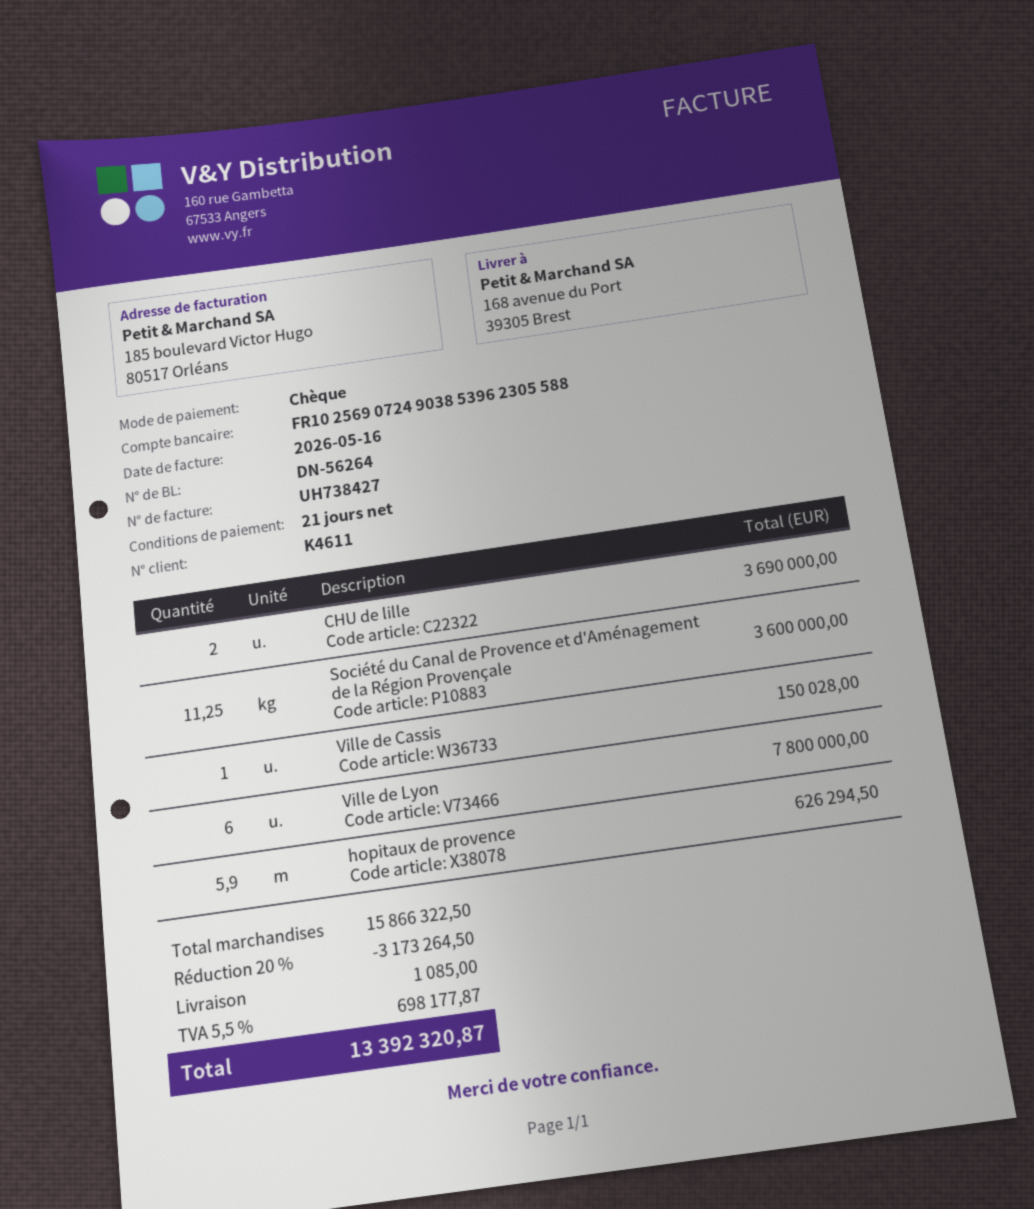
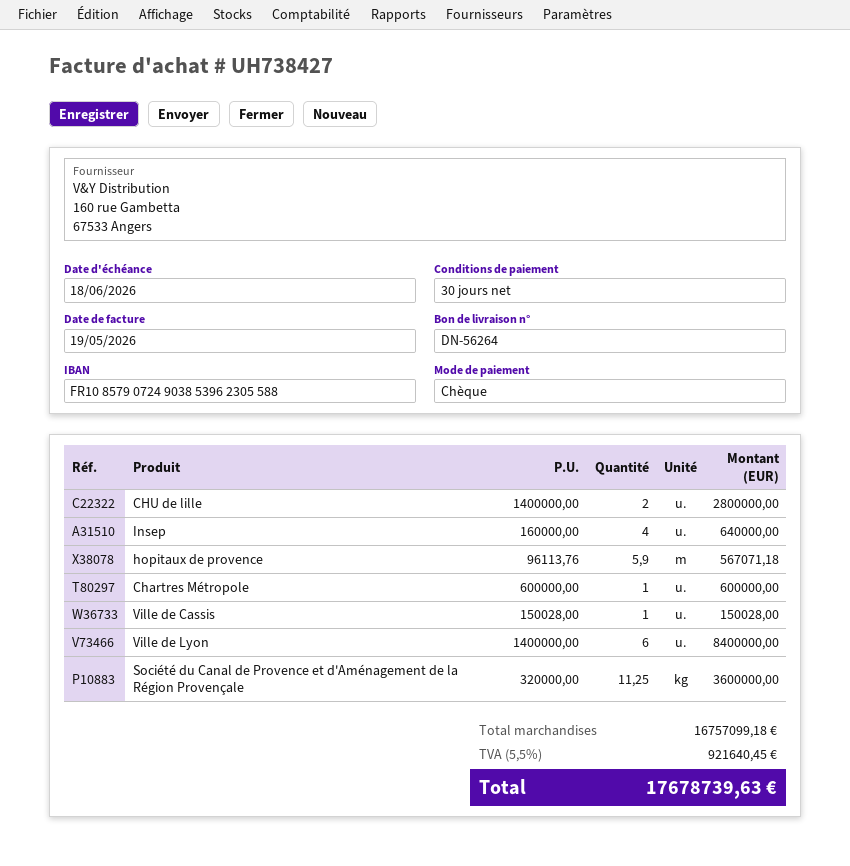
invoice date: 2026-05-16 -> 2026-05-19
payment terms: 21 days -> 30 days
bank account: FR1025690724903853962305588 -> FR1085790724903853962305588
CHU de lille: 2 for 3690000.00 -> 2 for 2800000.00
Ville de Lyon: 6 for 7800000.00 -> 6 for 8400000.00
hopitaux de provence: 5.9 for 626294.50 -> 5.9 for 567071.18
Insep: none -> 4 for 640000.00
Chartres Métropole: none -> 1 for 600000.00
subtotal: 15866322.50 -> 16757099.18
discount: 20% = 3173264.50 -> none
shipping: 1085.00 -> none
tax: 5.5% = 698177.87 -> 5.5% = 921640.45
total: 13392320.87 -> 17678739.63

